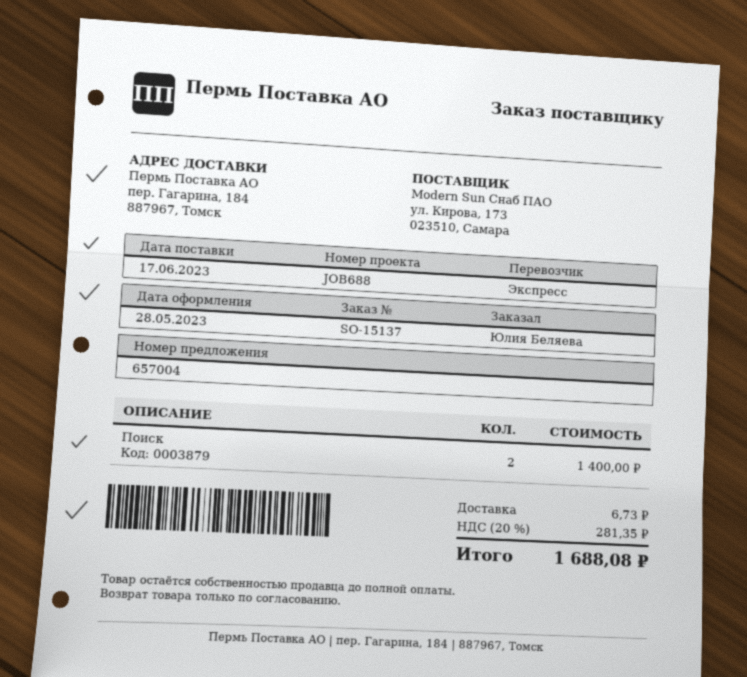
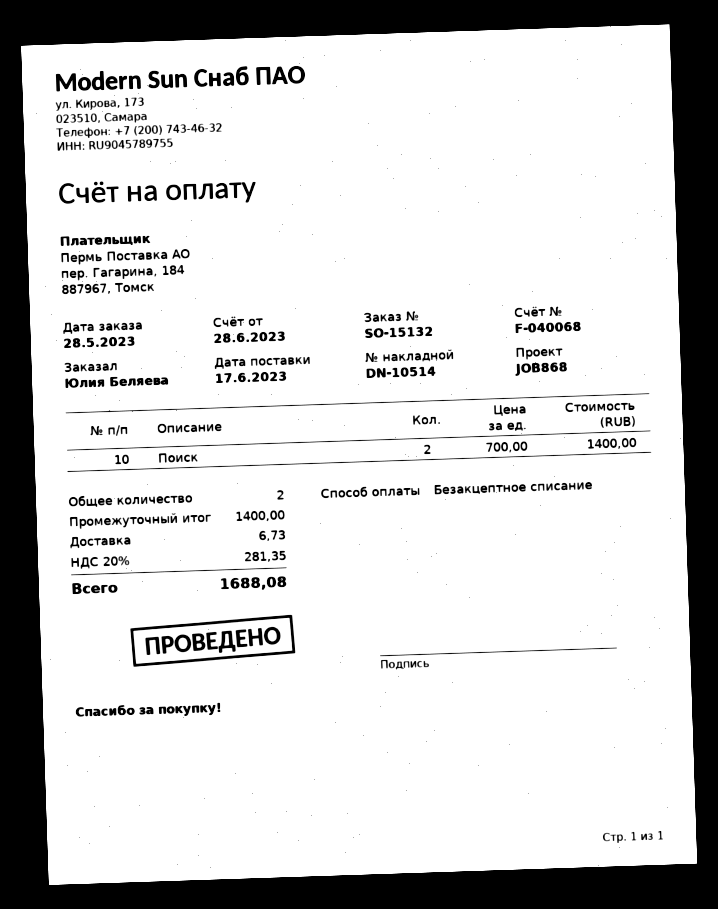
order number: SO-15137 -> SO-15132
reference: JOB688 -> JOB868

